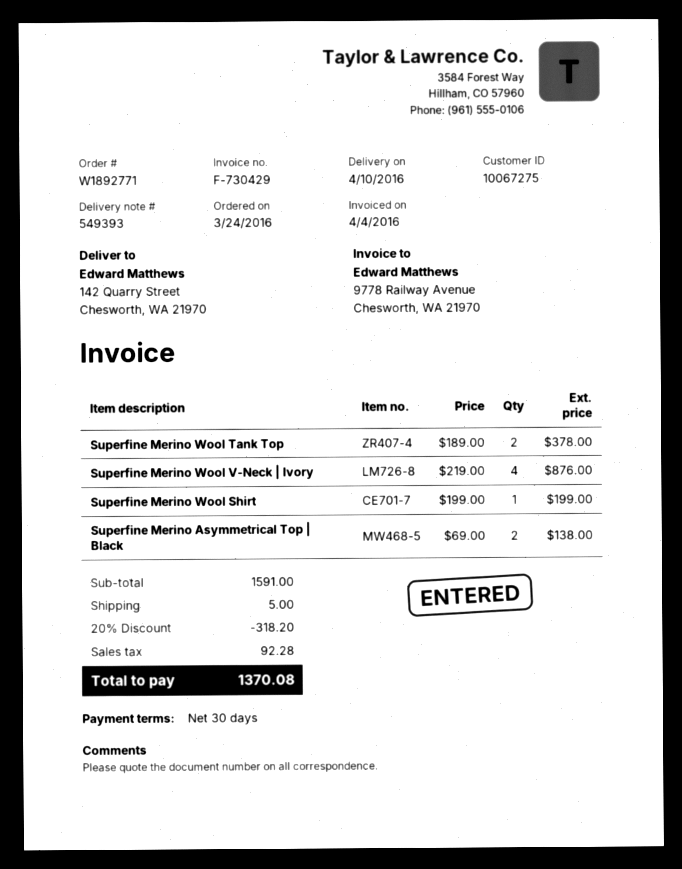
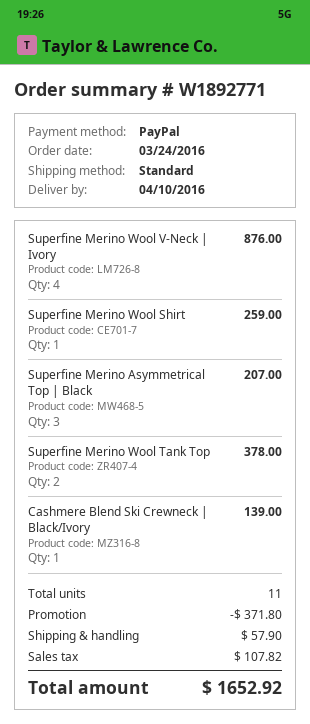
Superfine Merino Wool Shirt: 1 for 199.00 -> 1 for 259.00
Superfine Merino Asymmetrical Top | Black: 2 for 138.00 -> 3 for 207.00
Cashmere Blend Ski Crewneck | Black/Ivory: none -> 1 for 139.00
discount: 318.20 -> 371.80
shipping: 5.00 -> 57.90
tax: 92.28 -> 107.82
total: 1370.08 -> 1652.92

